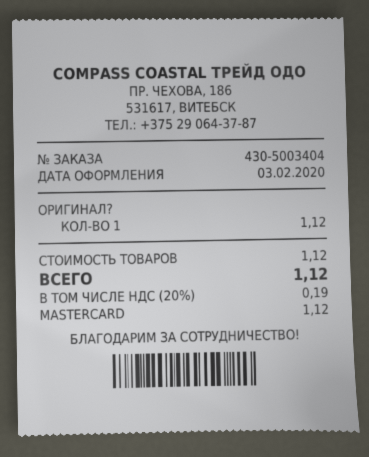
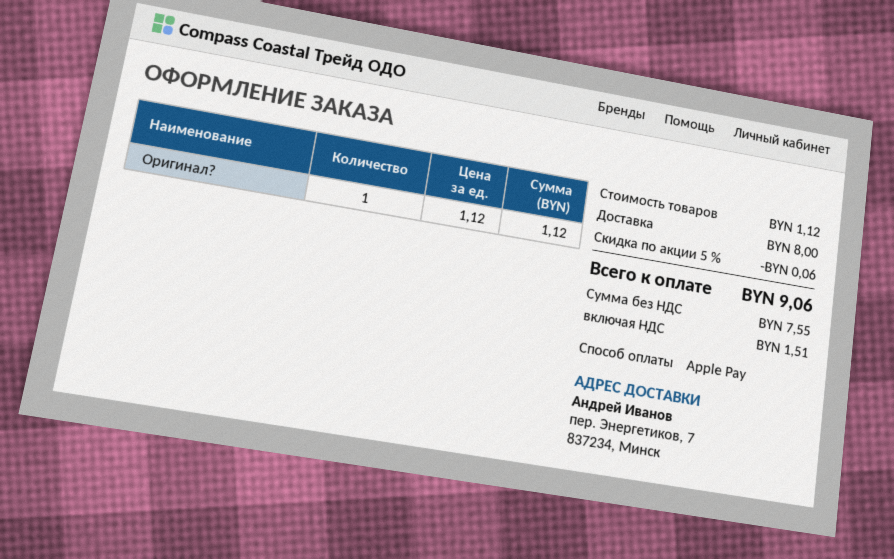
payment method: Mastercard -> Apple Pay
discount: none -> 5% = 0.06
shipping: none -> 8.00
tax: 0.19 -> 1.51
total: 1.12 -> 9.06

